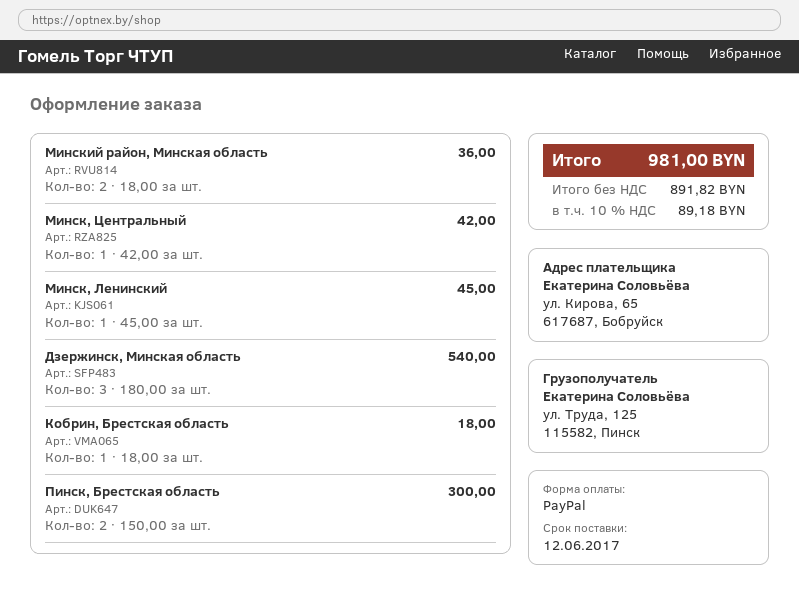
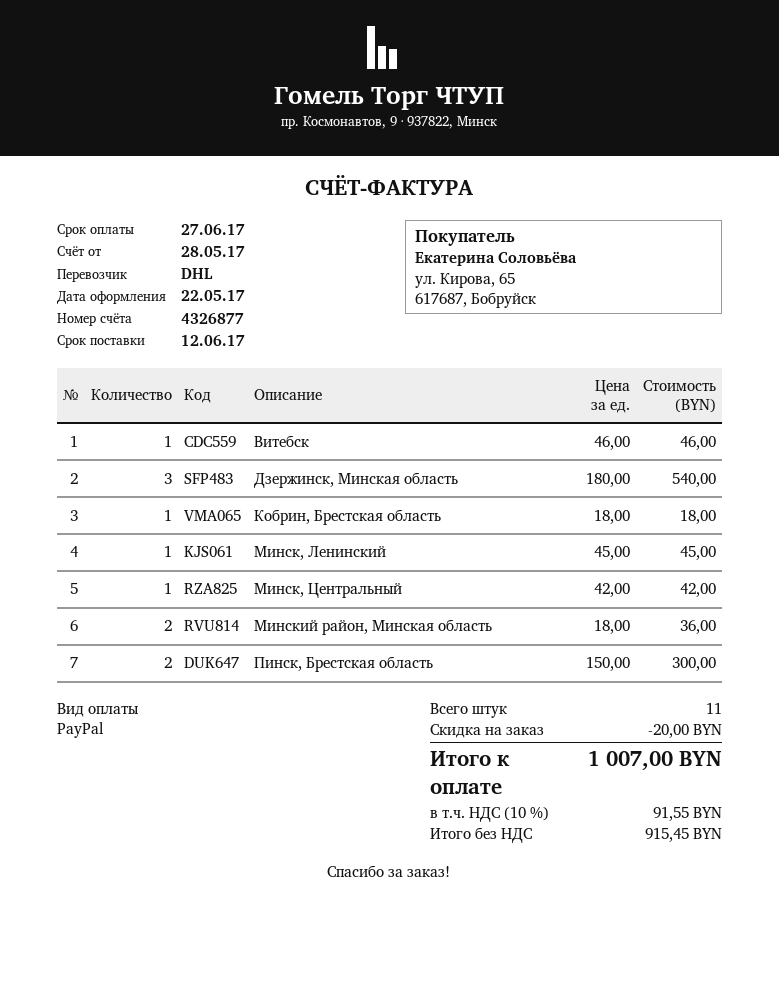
Витебск: none -> 1 x 46.00 = 46.00
discount: none -> 20.00
net: 891.82 -> 915.45
tax: 10% = 89.18 -> 10% = 91.55
total: 981.00 -> 1007.00

